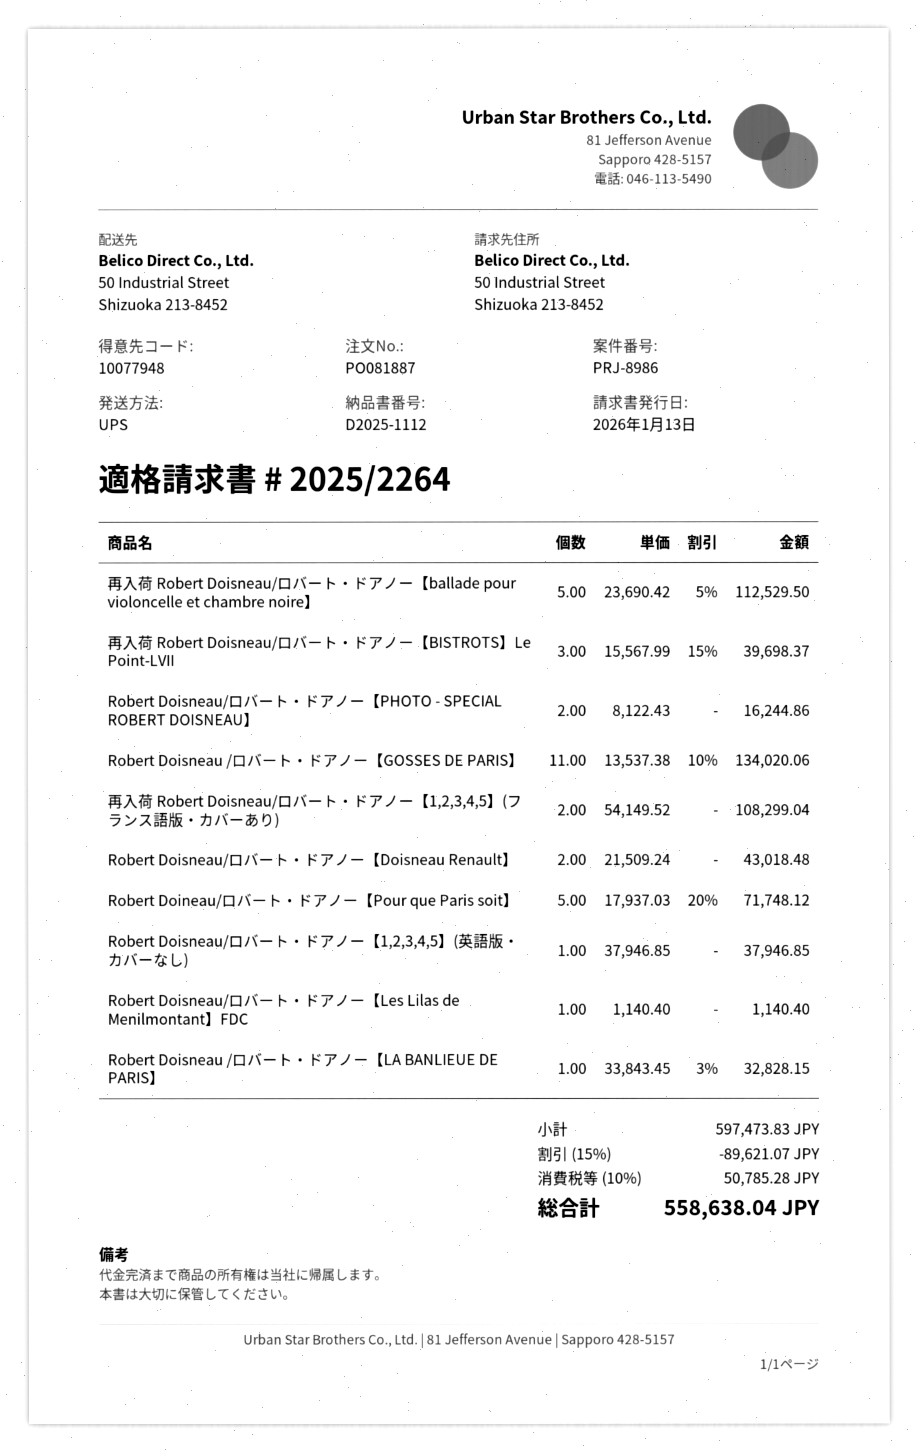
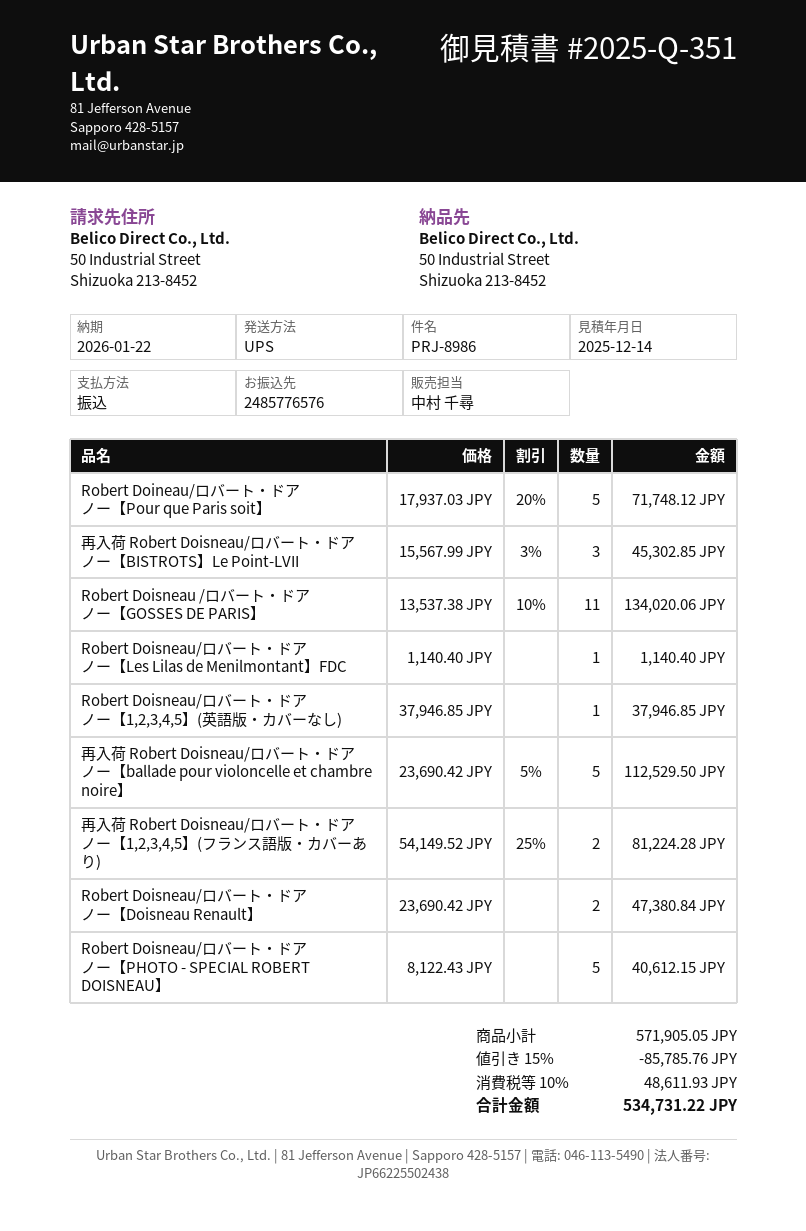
再入荷 Robert Doisneau/ロバート・ドアノー【BISTROTS】Le Point-LVII: 3 x 15567.99 - 15% = 39698.37 -> 3 x 15567.99 - 3% = 45302.85
Robert Doisneau/ロバート・ドアノー【PHOTO - SPECIAL ROBERT DOISNEAU】: 2 x 8122.43 = 16244.86 -> 5 x 8122.43 = 40612.15
再入荷 Robert Doisneau/ロバート・ドアノー【1,2,3,4,5】(フランス語版・カバーあり): 2 x 54149.52 = 108299.04 -> 2 x 54149.52 - 25% = 81224.28
Robert Doisneau/ロバート・ドアノー【Doisneau Renault】: 2 x 21509.24 = 43018.48 -> 2 x 23690.42 = 47380.84
Robert Doisneau /ロバート・ドアノー【LA BANLIEUE DE PARIS】: 1 x 33843.45 - 3% = 32828.15 -> none
subtotal: 597473.83 -> 571905.05
discount: 15% = 89621.07 -> 15% = 85785.76
tax: 10% = 50785.28 -> 10% = 48611.93
total: 558638.04 -> 534731.22

